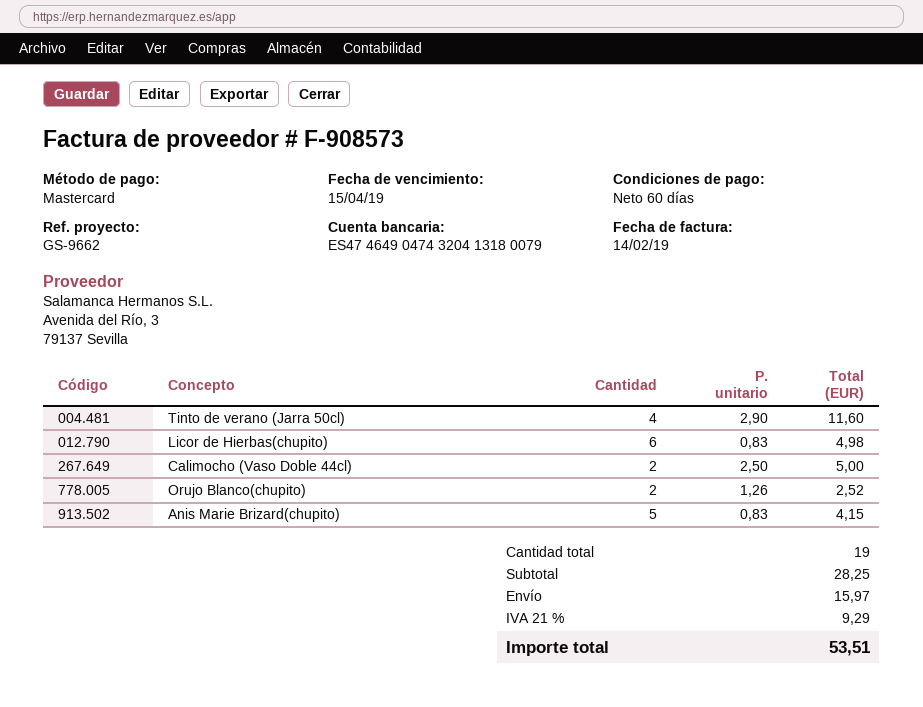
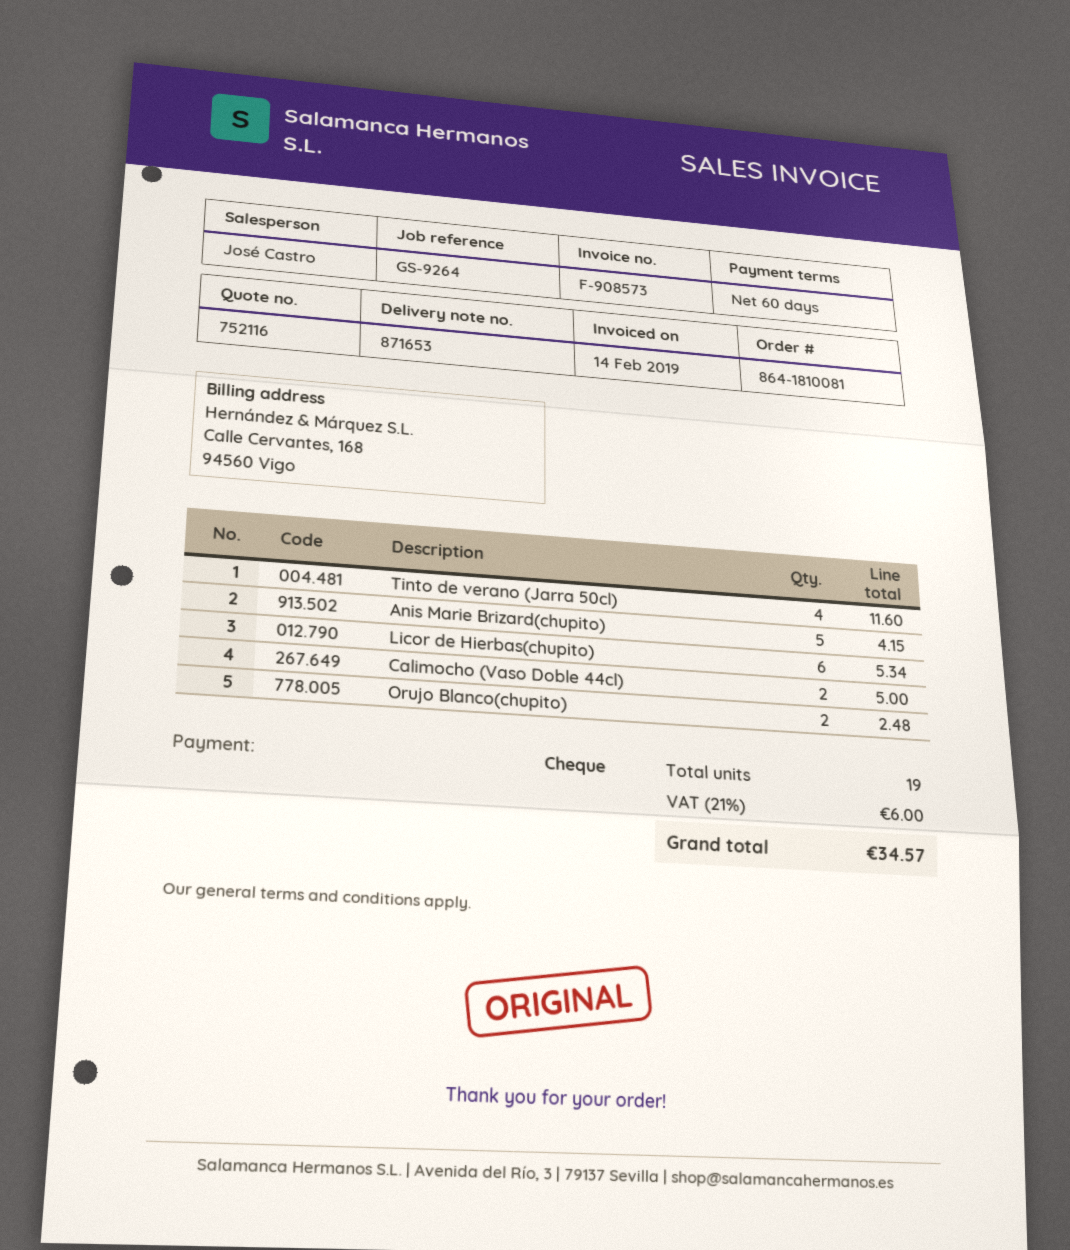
reference: GS-9662 -> GS-9264
payment method: Mastercard -> cheque
Licor de Hierbas(chupito): 6 for 4.98 -> 6 for 5.34
Orujo Blanco(chupito): 2 for 2.52 -> 2 for 2.48
shipping: 15.97 -> none
tax: 21% = 9.29 -> 21% = 6.00
total: 53.51 -> 34.57

